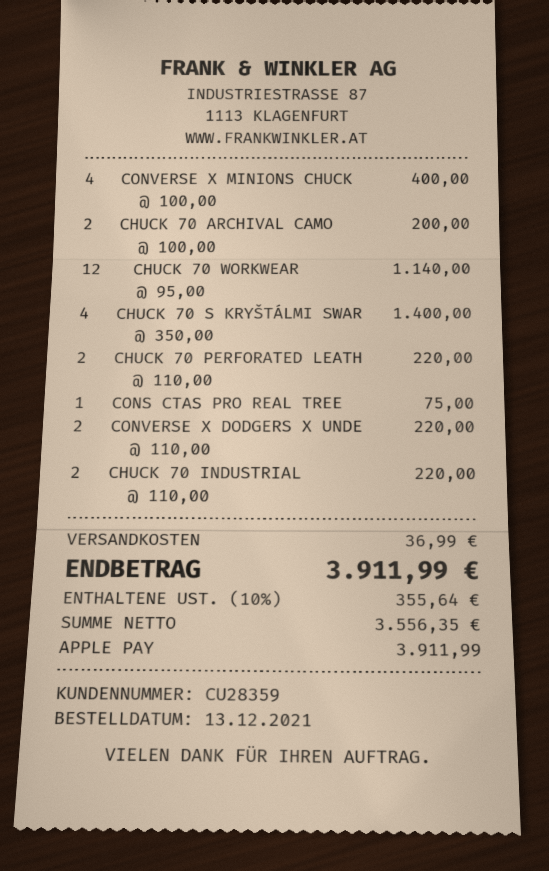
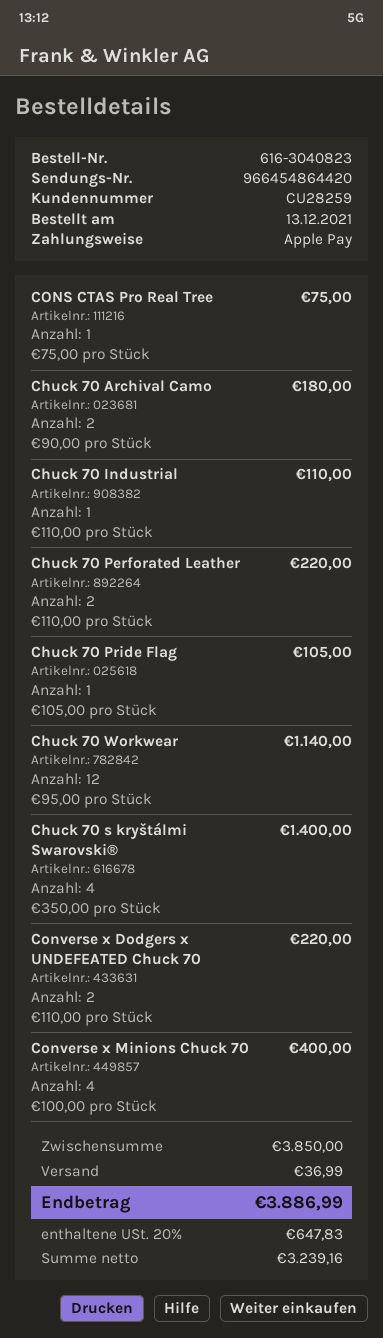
customer number: CU28359 -> CU28259
CHUCK 70 ARCHIVAL CAMO: 2 x 100.00 = 200.00 -> 2 x 90.00 = 180.00
CHUCK 70 INDUSTRIAL: 2 x 110.00 = 220.00 -> 1 x 110.00 = 110.00
Chuck 70 Pride Flag: none -> 1 x 105.00 = 105.00
net: 3556.35 -> 3239.16
tax: 10% = 355.64 -> 20% = 647.83
total: 3911.99 -> 3886.99

